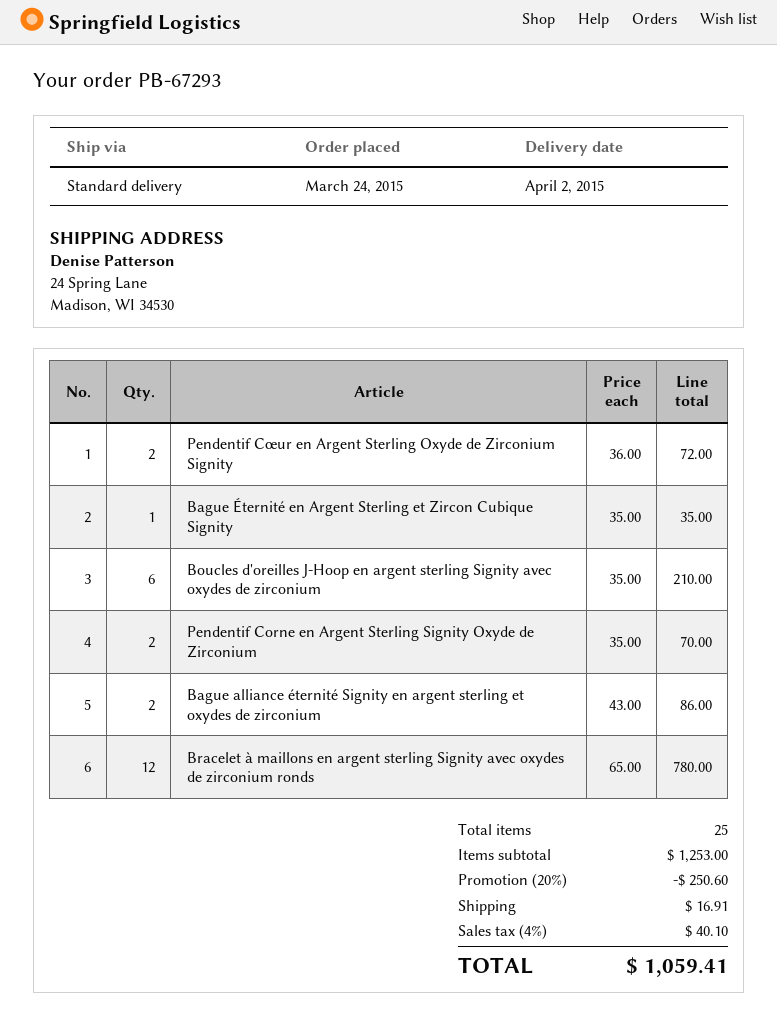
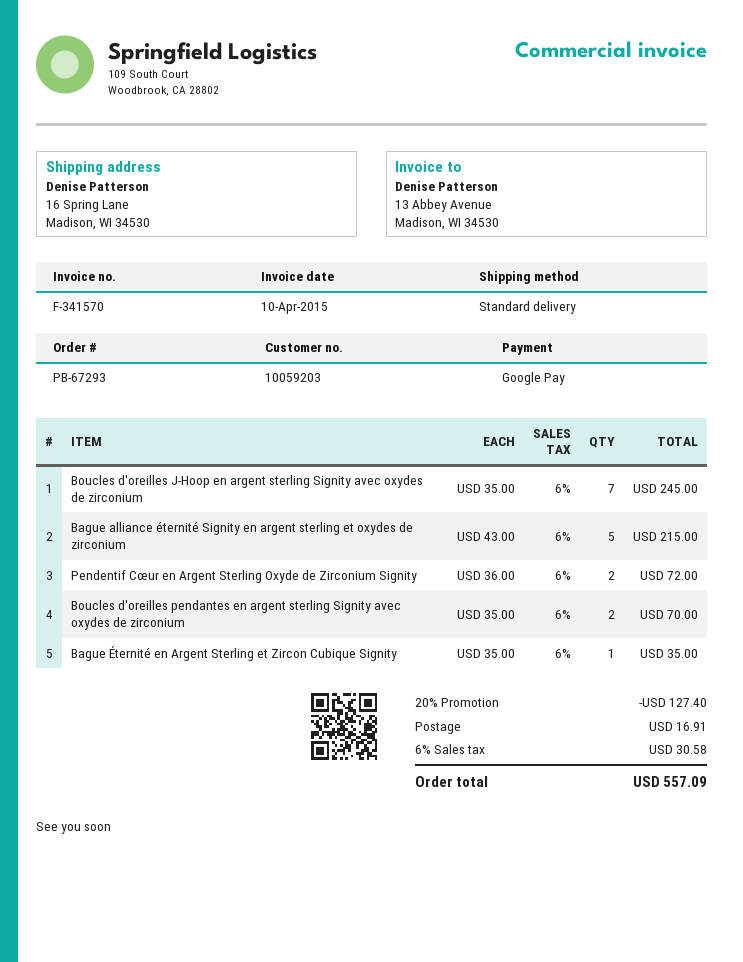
ship to: 24 Spring Lane, Madison, WI 34530 -> 16 Spring Lane, Madison, WI 34530
Boucles d'oreilles J-Hoop en argent sterling Signity avec oxydes de zirconium: 6 x 35.00 = 210.00 -> 7 x 35.00 = 245.00
Pendentif Corne en Argent Sterling Signity Oxyde de Zirconium: 2 x 35.00 = 70.00 -> none
Bague alliance éternité Signity en argent sterling et oxydes de zirconium: 2 x 43.00 = 86.00 -> 5 x 43.00 = 215.00
Bracelet à maillons en argent sterling Signity avec oxydes de zirconium ronds: 12 x 65.00 = 780.00 -> none
Boucles d'oreilles pendantes en argent sterling Signity avec oxydes de zirconium: none -> 2 x 35.00 = 70.00
discount: 20% = 250.60 -> 20% = 127.40
tax: 4% = 40.10 -> 6% = 30.58
total: 1059.41 -> 557.09

